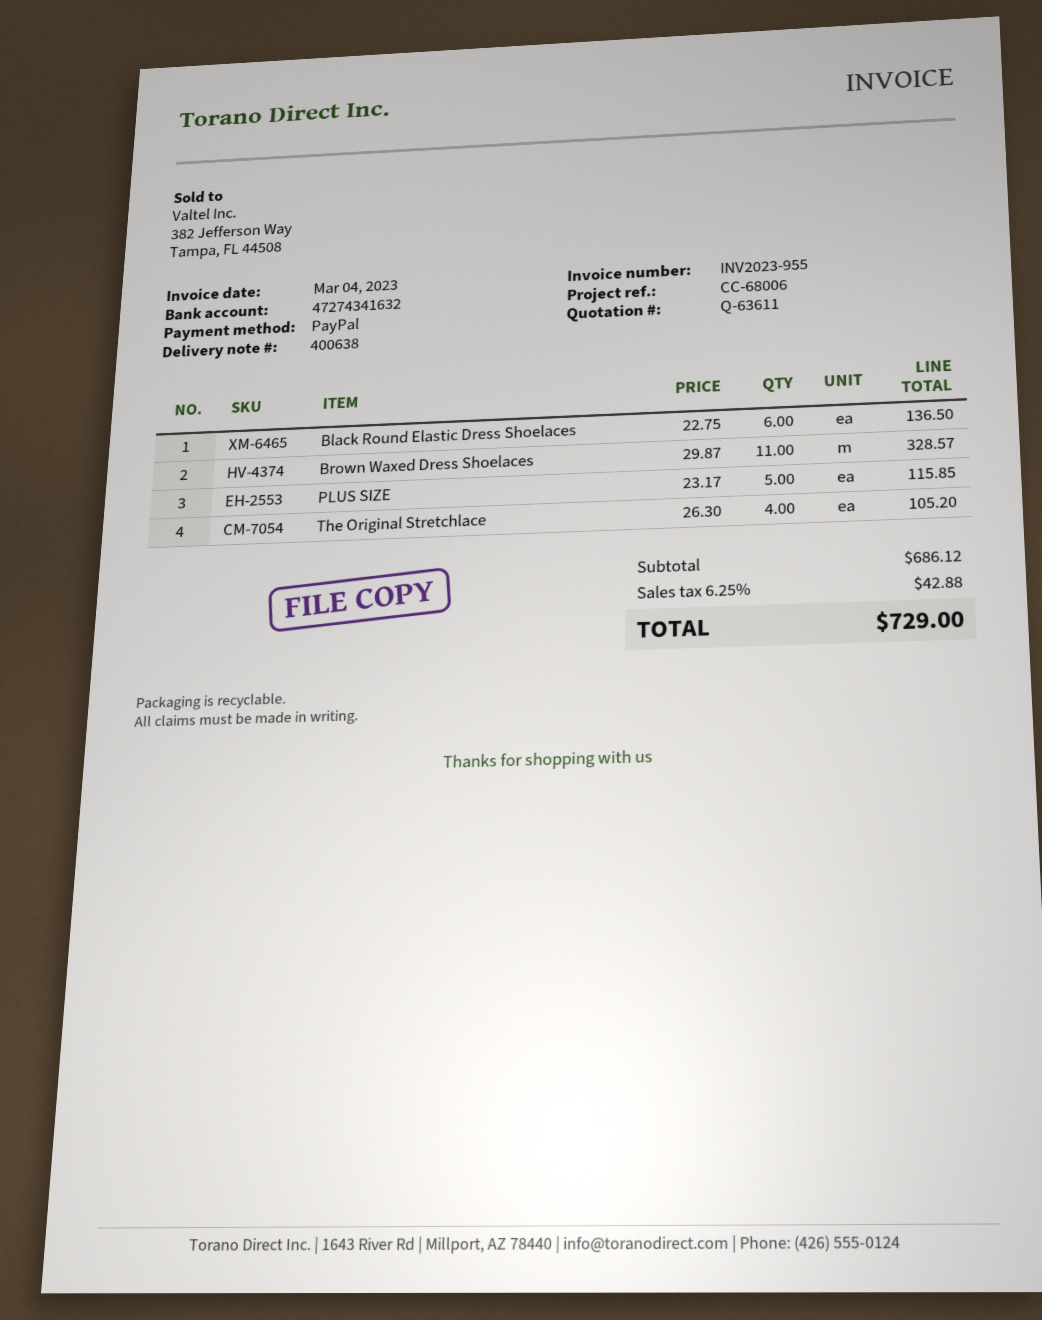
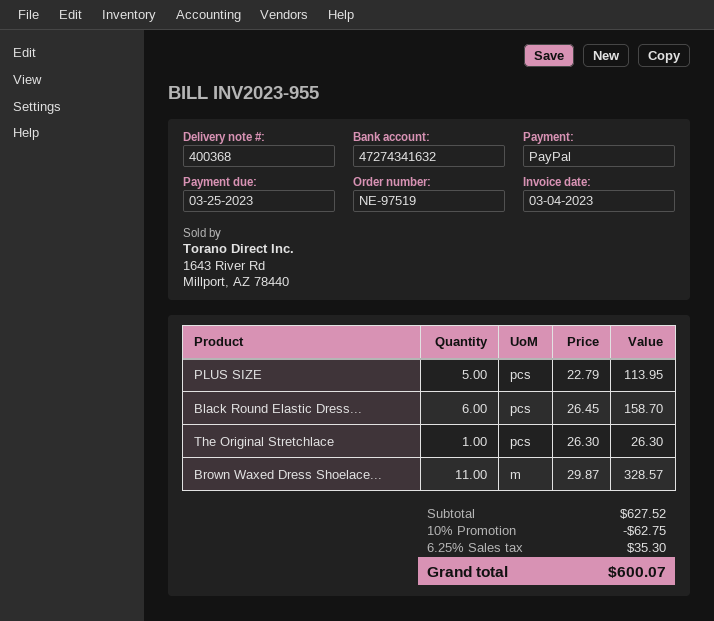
delivery note number: 400638 -> 400368
Black Round Elastic Dress Shoelaces: 6 x 22.75 = 136.50 -> 6 x 26.45 = 158.70
PLUS SIZE: 5 x 23.17 = 115.85 -> 5 x 22.79 = 113.95
The Original Stretchlace: 4 x 26.30 = 105.20 -> 1 x 26.30 = 26.30
subtotal: 686.12 -> 627.52
discount: none -> 10% = 62.75
tax: 6.25% = 42.88 -> 6.25% = 35.30
total: 729.00 -> 600.07

